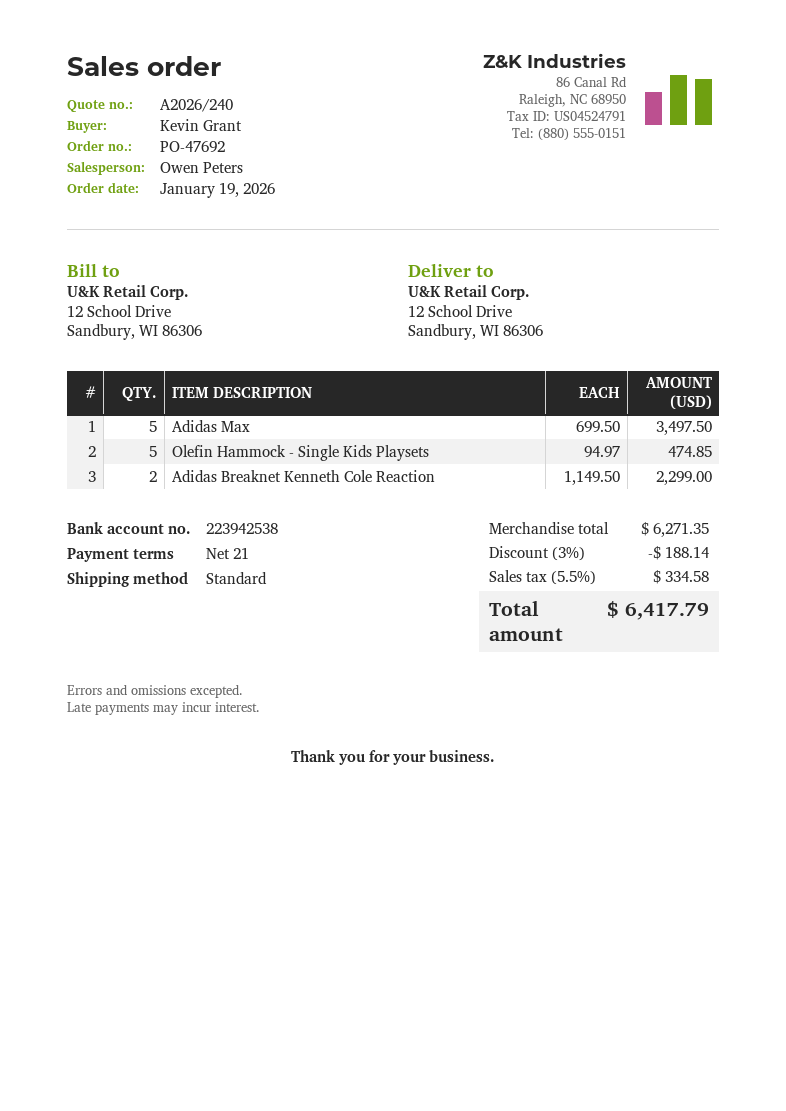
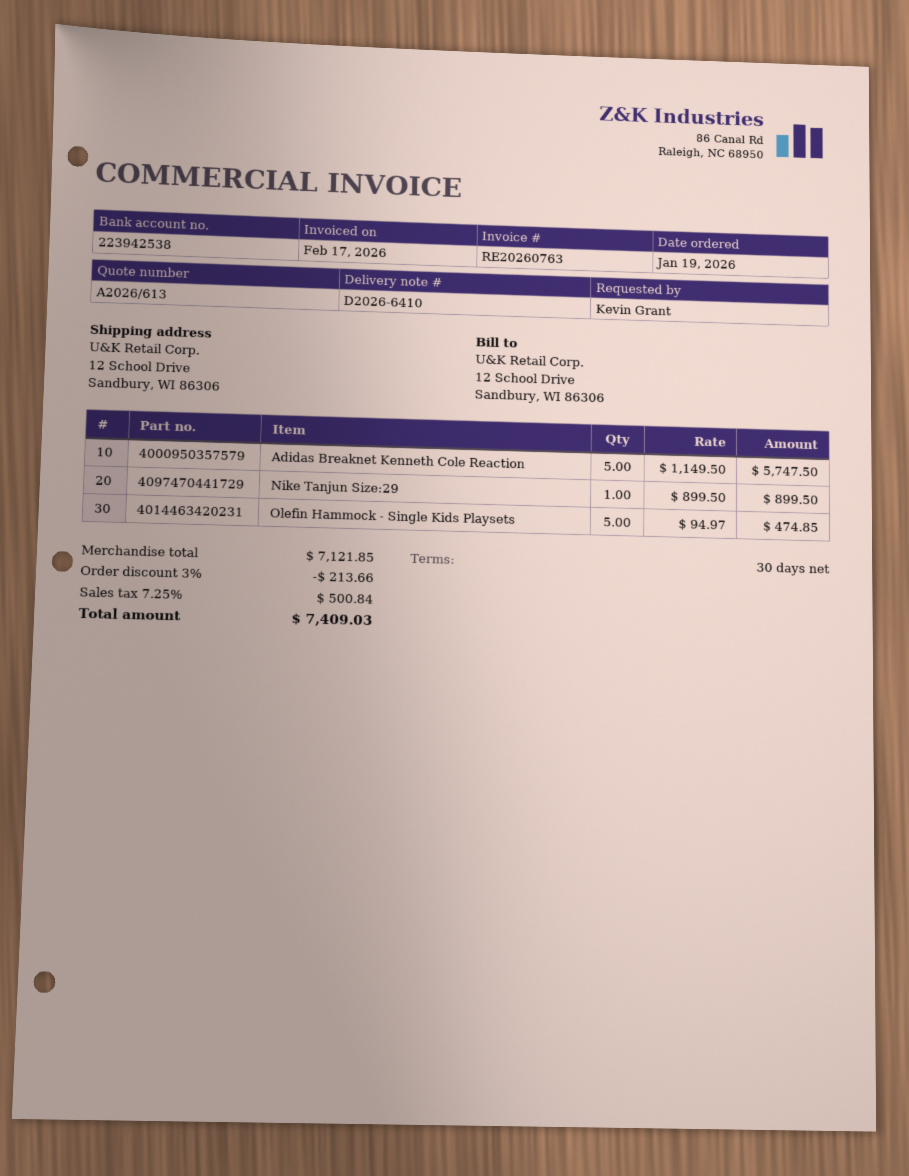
quote number: A2026/240 -> A2026/613
payment terms: 21 days -> 30 days
Adidas Max: 5 x 699.50 = 3497.50 -> none
Adidas Breaknet Kenneth Cole Reaction: 2 x 1149.50 = 2299.00 -> 5 x 1149.50 = 5747.50
Nike Tanjun Size:29: none -> 1 x 899.50 = 899.50
subtotal: 6271.35 -> 7121.85
discount: 3% = 188.14 -> 3% = 213.66
tax: 5.5% = 334.58 -> 7.25% = 500.84
total: 6417.79 -> 7409.03

